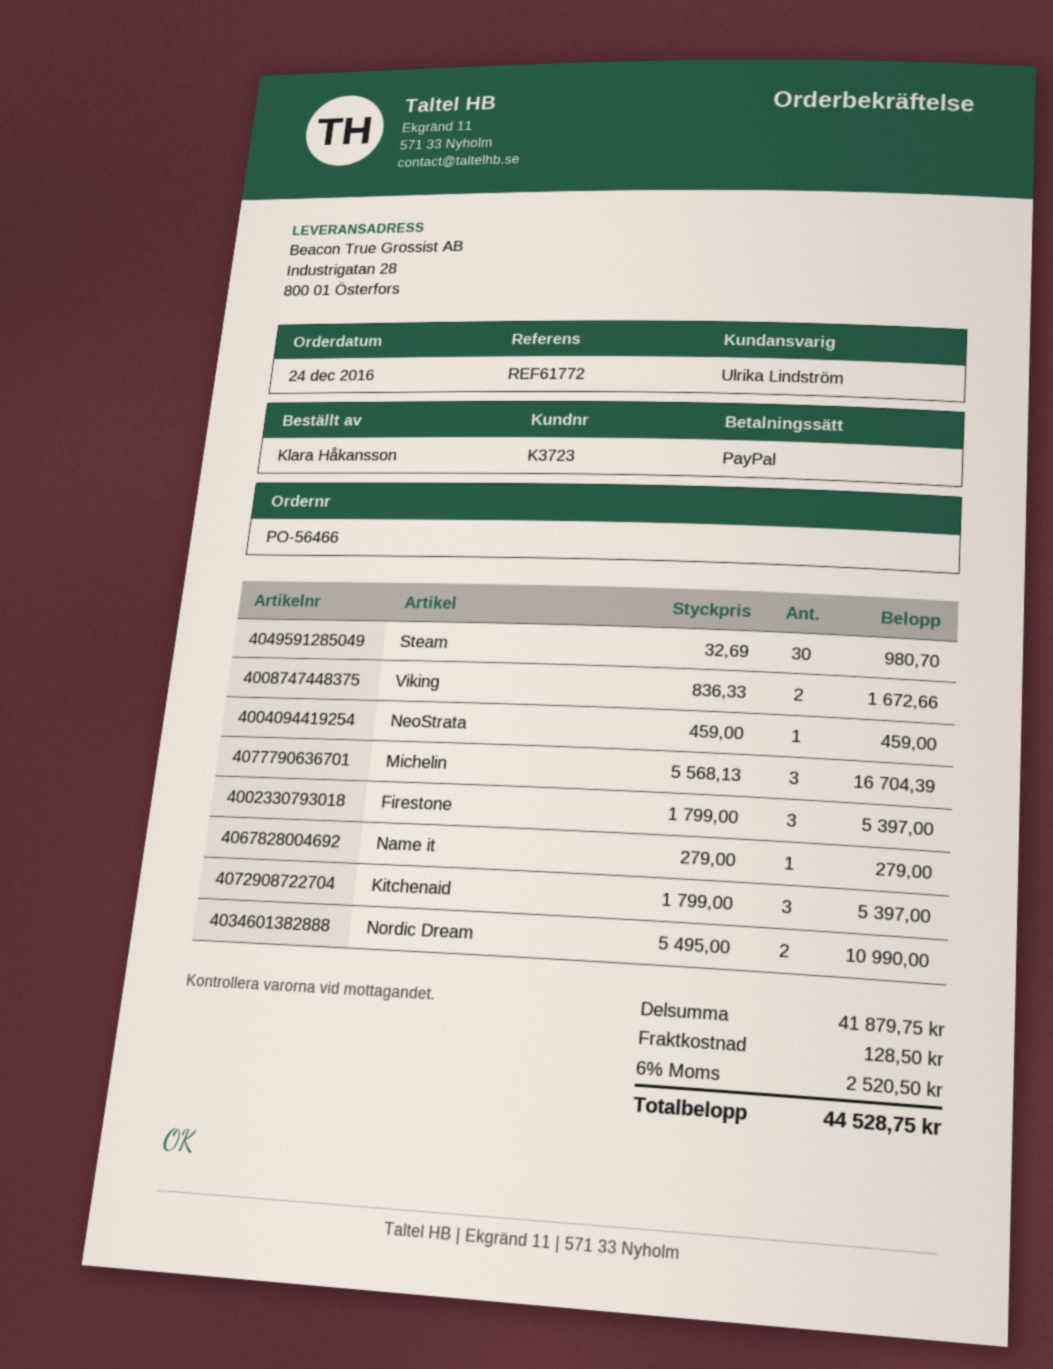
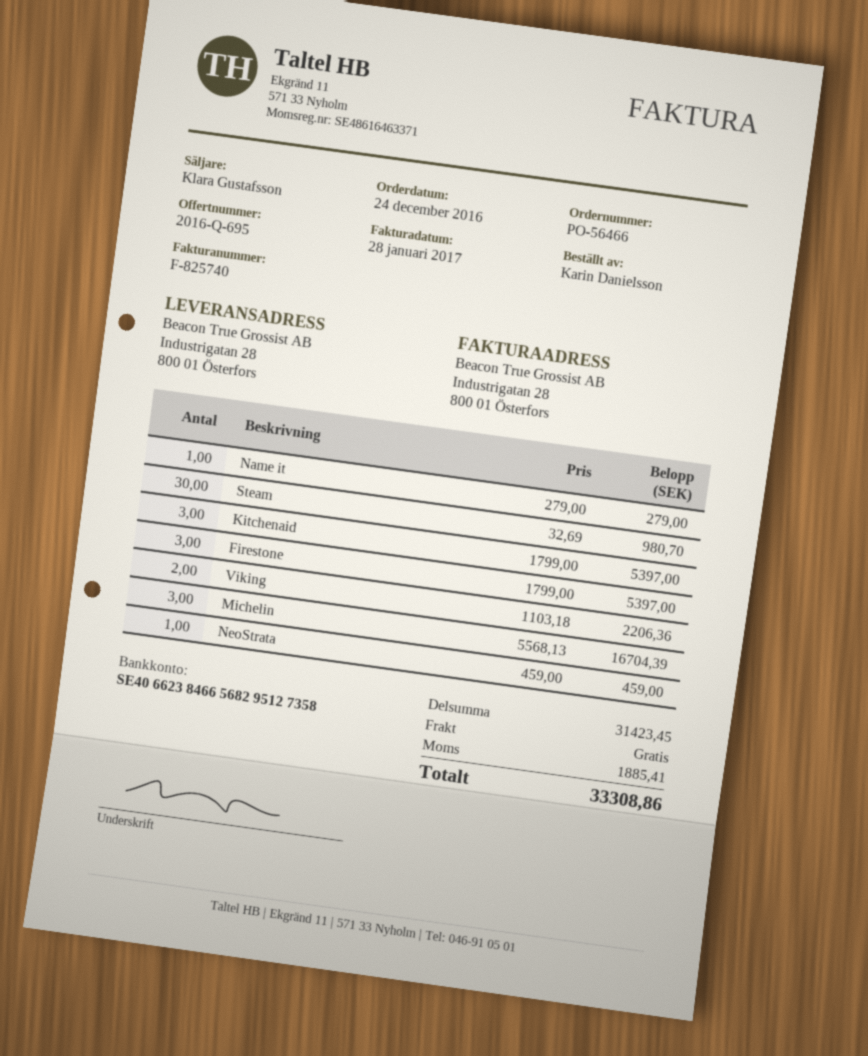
ordered by: Klara Håkansson -> Karin Danielsson
sales rep: Ulrika Lindström -> Klara Gustafsson
Viking: 2 x 836.33 = 1672.66 -> 2 x 1103.18 = 2206.36
Nordic Dream: 2 x 5495.00 = 10990.00 -> none
subtotal: 41879.75 -> 31423.45
shipping: 128.50 -> 0.00
tax: 2520.50 -> 1885.41
total: 44528.75 -> 33308.86

